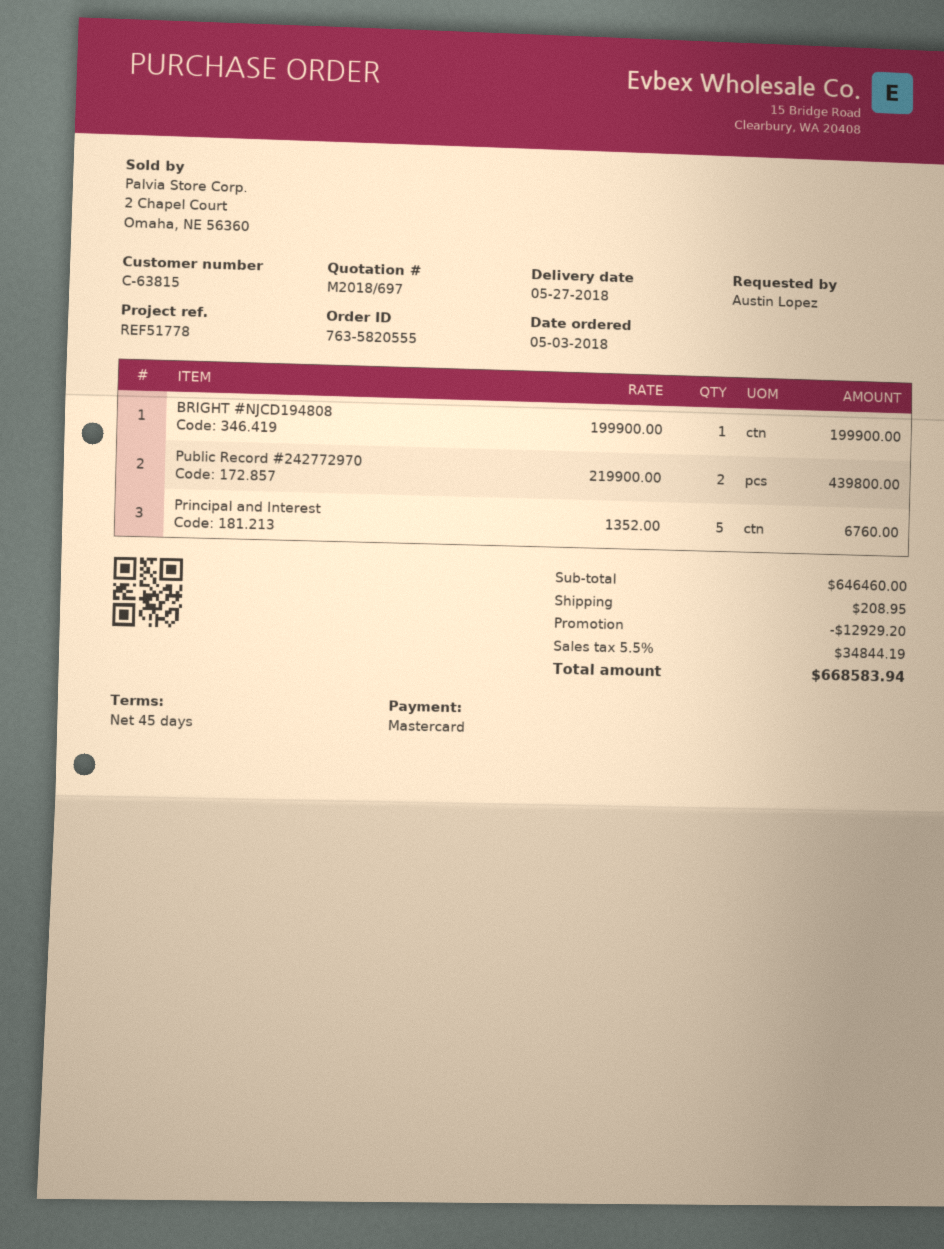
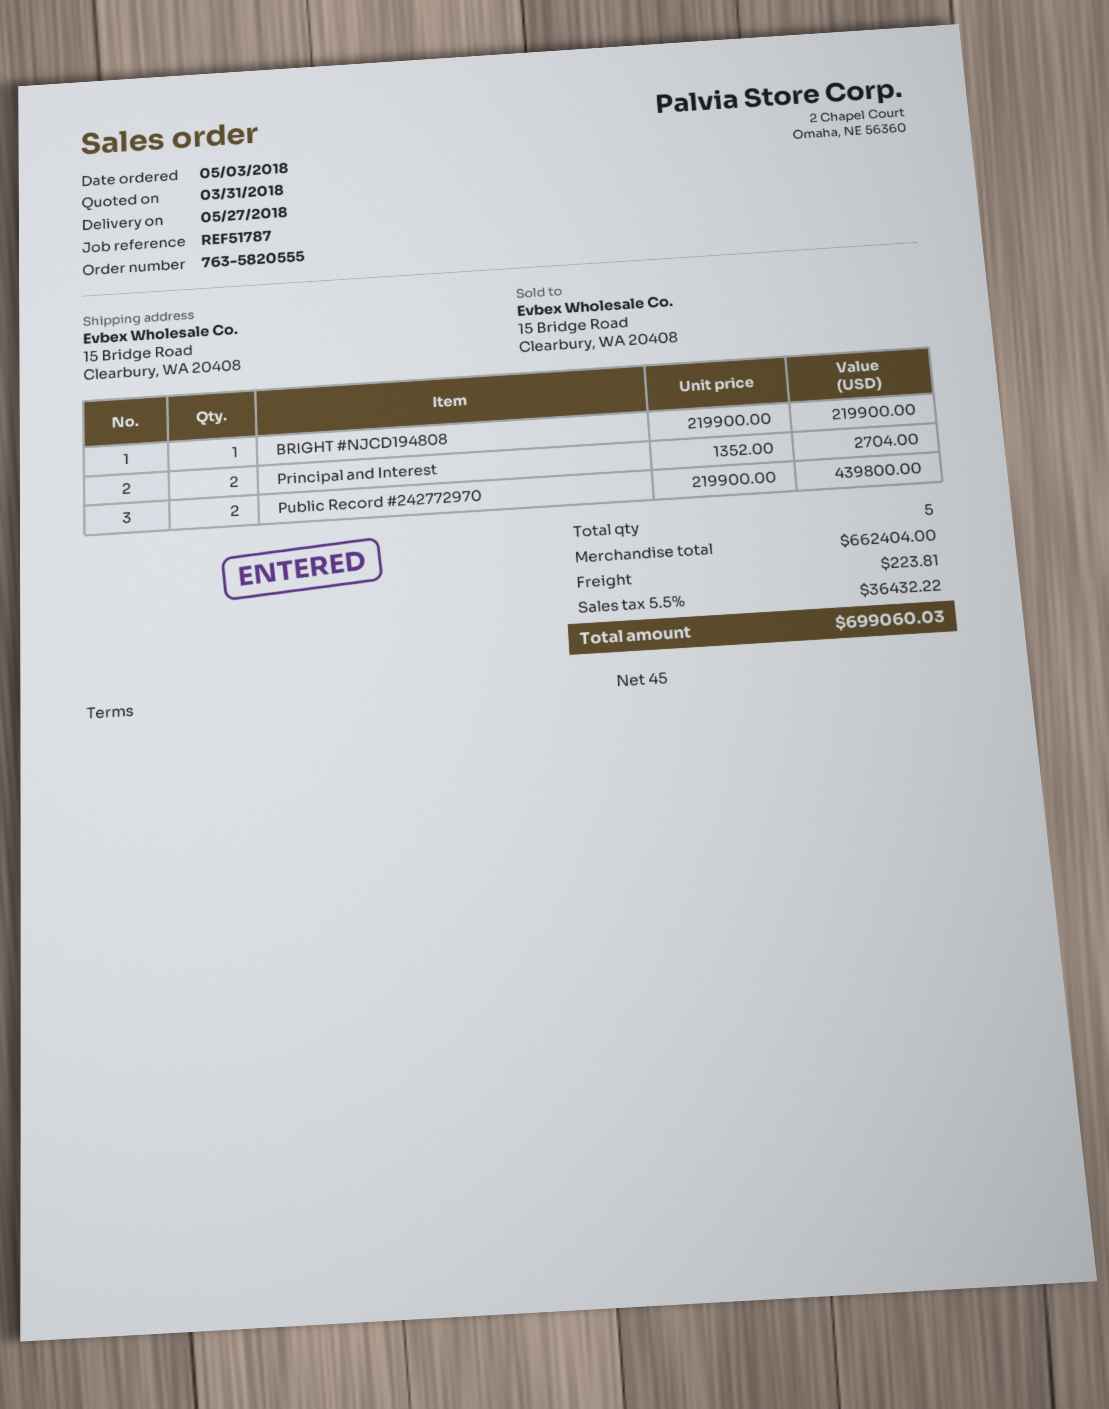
reference: REF51778 -> REF51787
BRIGHT #NJCD194808: 1 x 199900.00 = 199900.00 -> 1 x 219900.00 = 219900.00
Principal and Interest: 5 x 1352.00 = 6760.00 -> 2 x 1352.00 = 2704.00
subtotal: 646460.00 -> 662404.00
discount: 12929.20 -> none
shipping: 208.95 -> 223.81
tax: 5.5% = 34844.19 -> 5.5% = 36432.22
total: 668583.94 -> 699060.03

